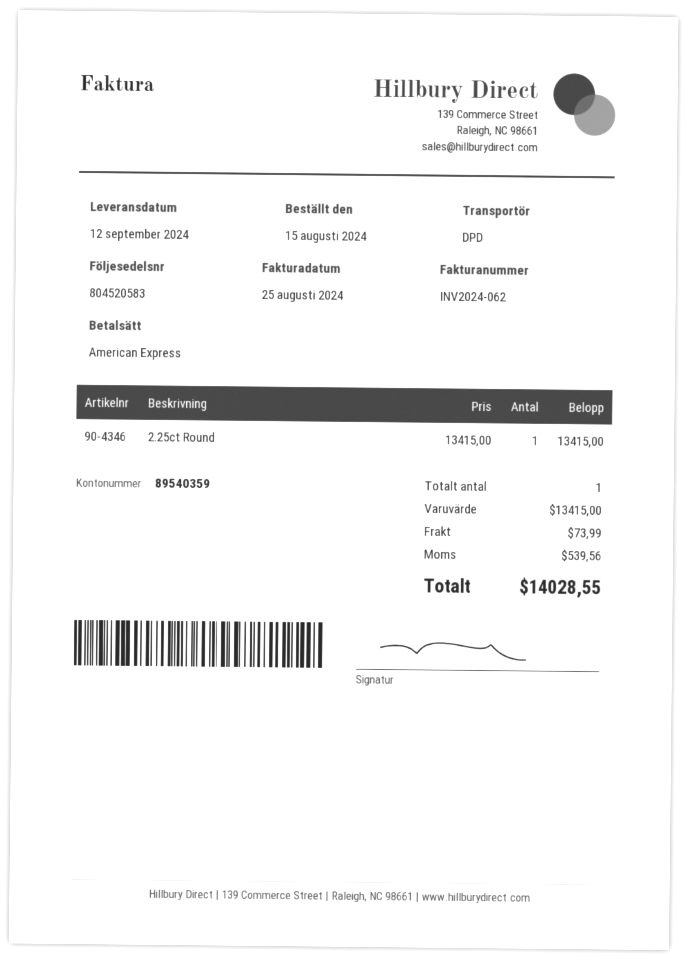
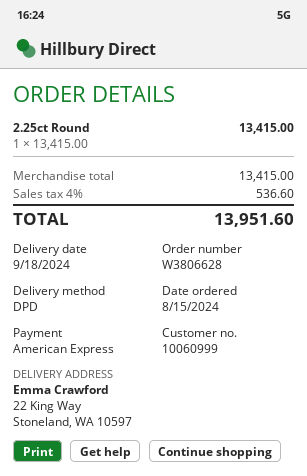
delivery date: 2024-09-12 -> 2024-09-18
shipping: 73.99 -> none
tax: 539.56 -> 536.60
total: 14028.55 -> 13951.60

